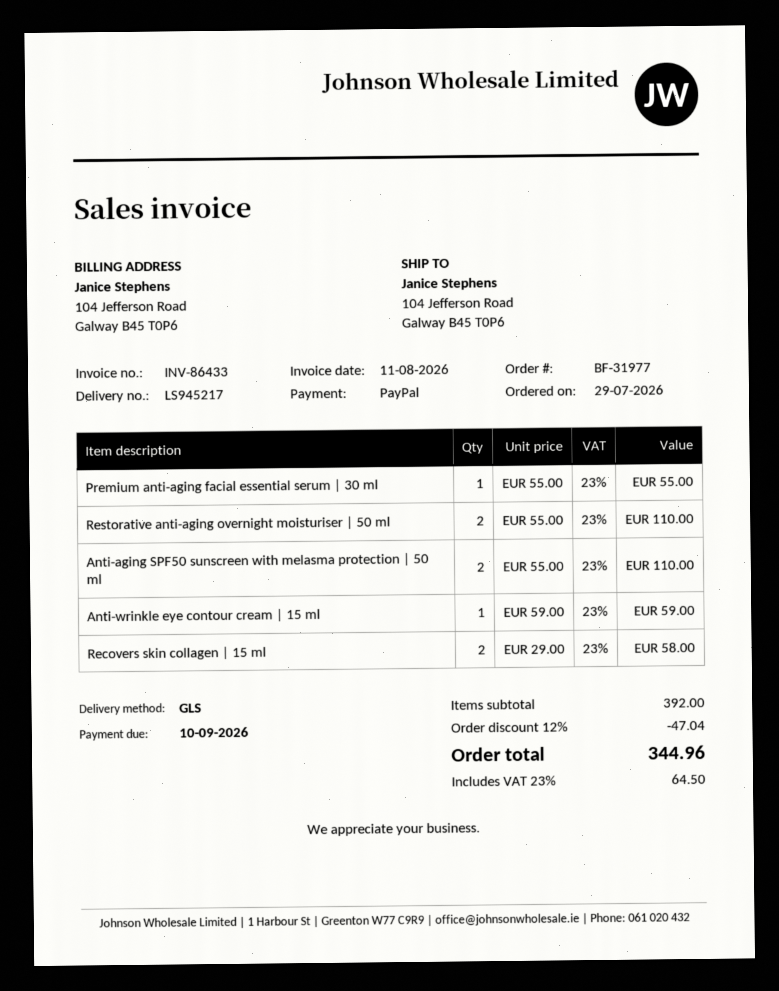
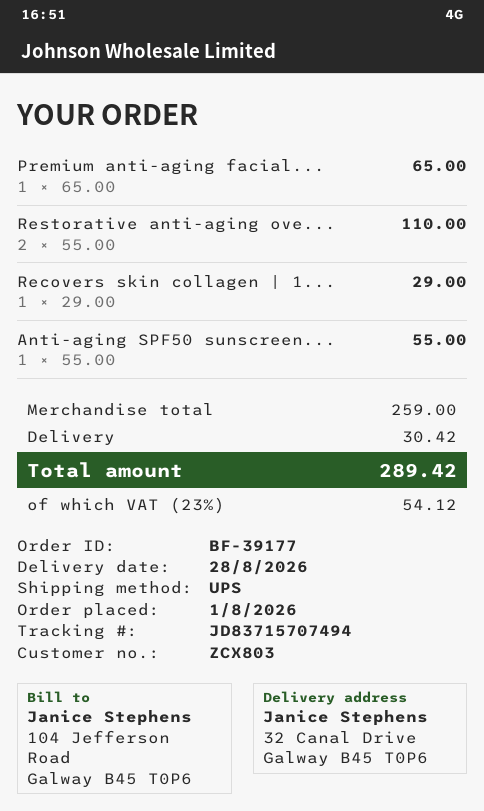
order number: BF-31977 -> BF-39177
order date: 2026-07-29 -> 2026-08-01
shipping method: GLS -> UPS
ship to: 104 Jefferson Road, Galway B45 T0P6 -> 32 Canal Drive, Galway B45 T0P6
Premium anti-aging facial essential serum | 30 ml: 1 x 55.00 = 55.00 -> 1 x 65.00 = 65.00
Anti-aging SPF50 sunscreen with melasma protection | 50 ml: 2 x 55.00 = 110.00 -> 1 x 55.00 = 55.00
Anti-wrinkle eye contour cream | 15 ml: 1 x 59.00 = 59.00 -> none
Recovers skin collagen | 15 ml: 2 x 29.00 = 58.00 -> 1 x 29.00 = 29.00
subtotal: 392.00 -> 259.00
discount: 12% = 47.04 -> none
shipping: none -> 30.42
tax: 23% = 64.50 -> 23% = 54.12
total: 344.96 -> 289.42

